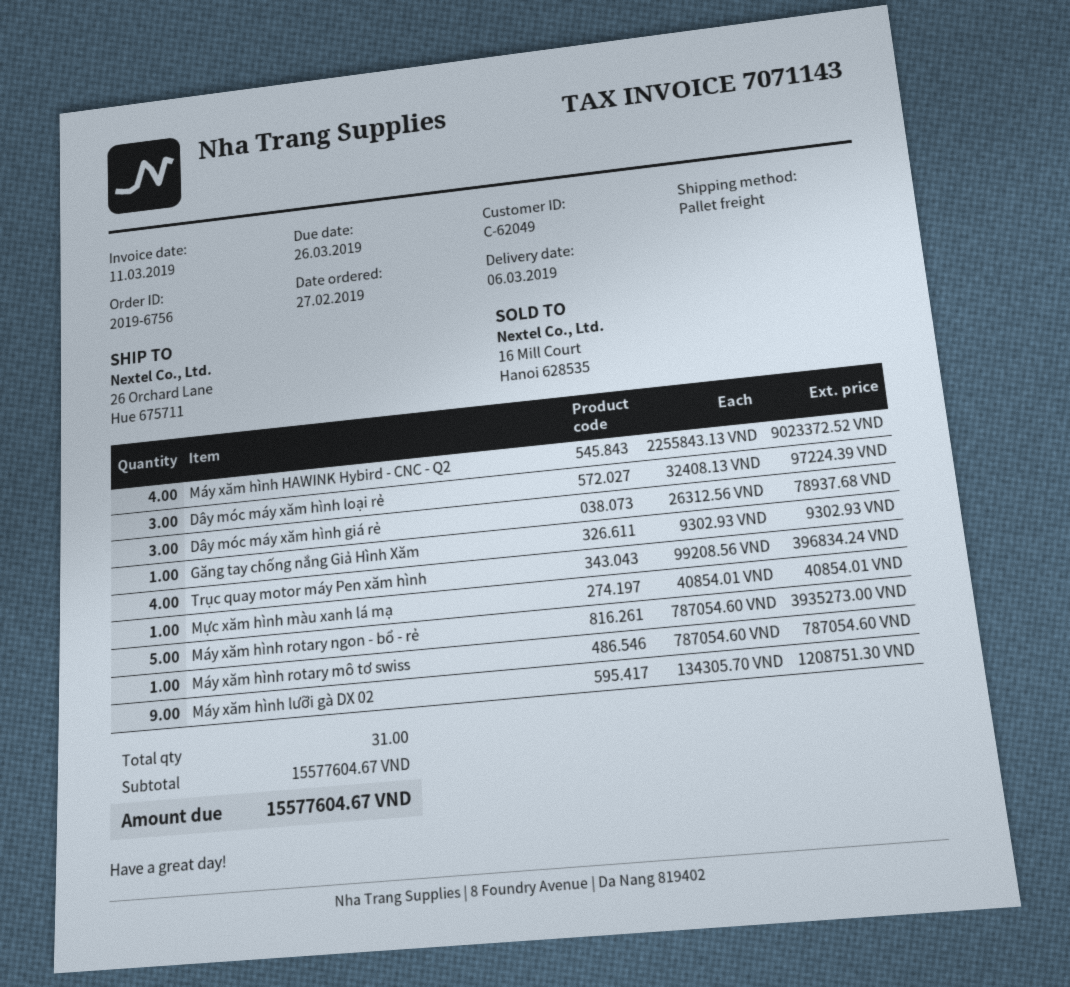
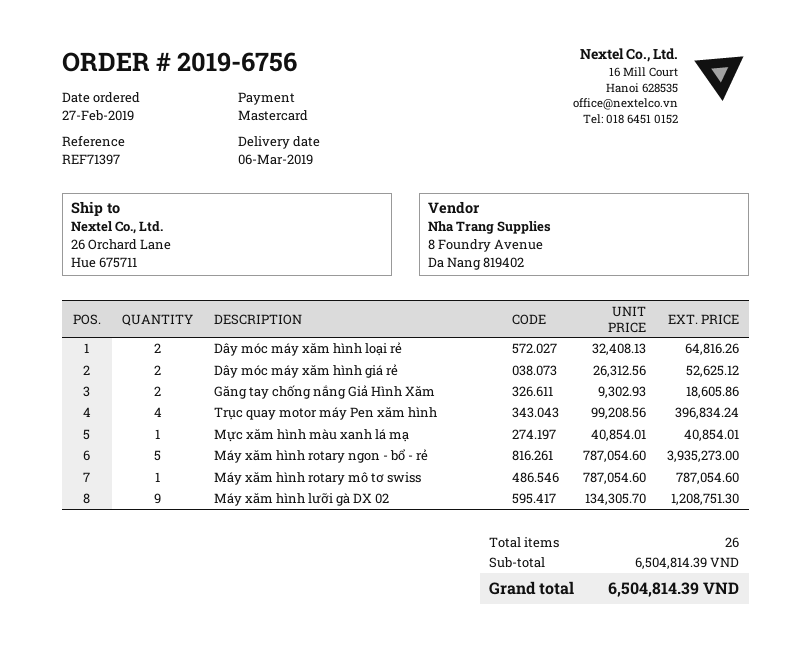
Máy xăm hình HAWINK Hybird - CNC - Q2: 4 x 2255843.13 = 9023372.52 -> none
Dây móc máy xăm hình loại rẻ: 3 x 32408.13 = 97224.39 -> 2 x 32408.13 = 64816.26
Dây móc máy xăm hình giá rẻ: 3 x 26312.56 = 78937.68 -> 2 x 26312.56 = 52625.12
Găng tay chống nắng Giả Hình Xăm: 1 x 9302.93 = 9302.93 -> 2 x 9302.93 = 18605.86
total quantity: 31 -> 26
subtotal: 15577604.67 -> 6504814.39
total: 15577604.67 -> 6504814.39

